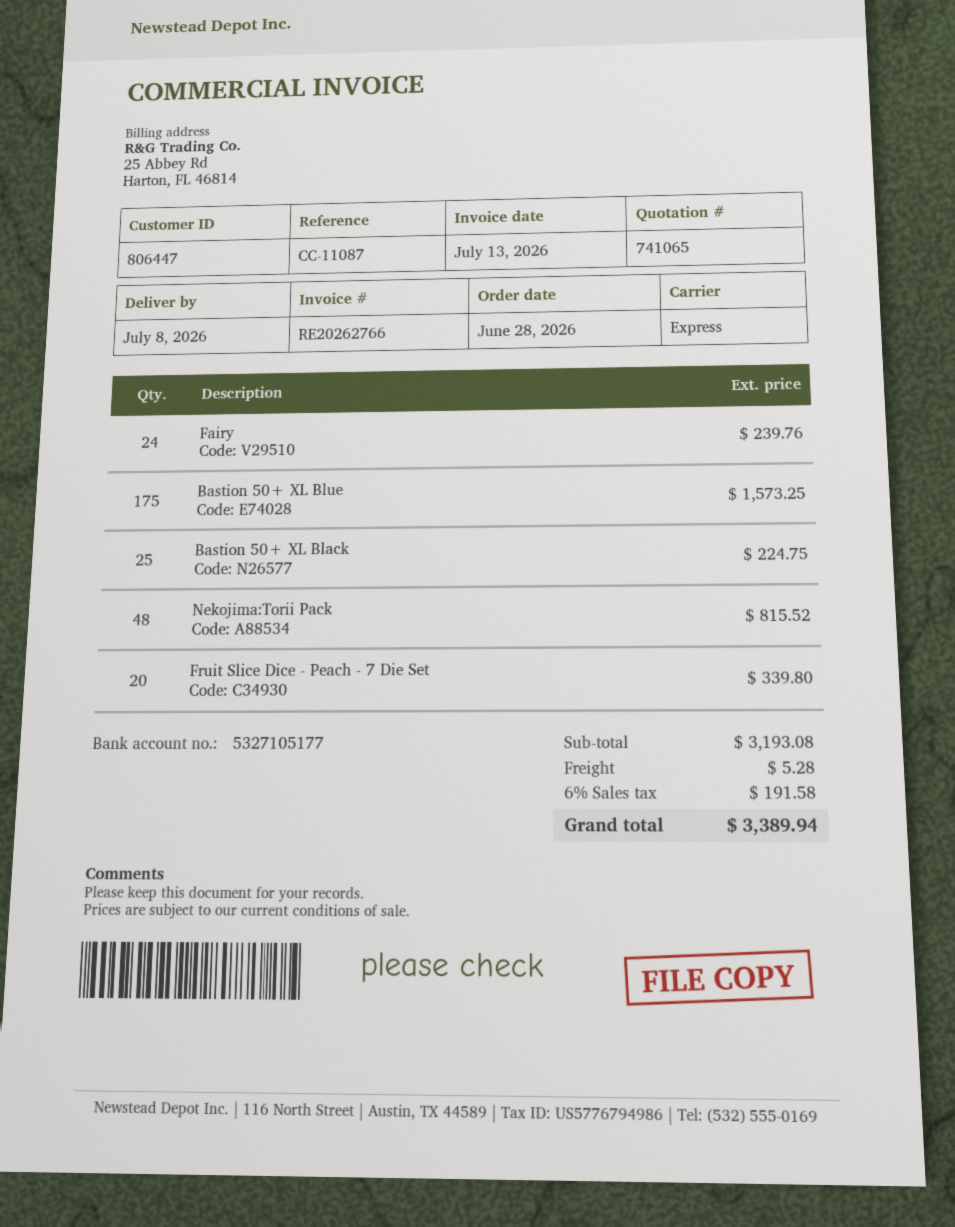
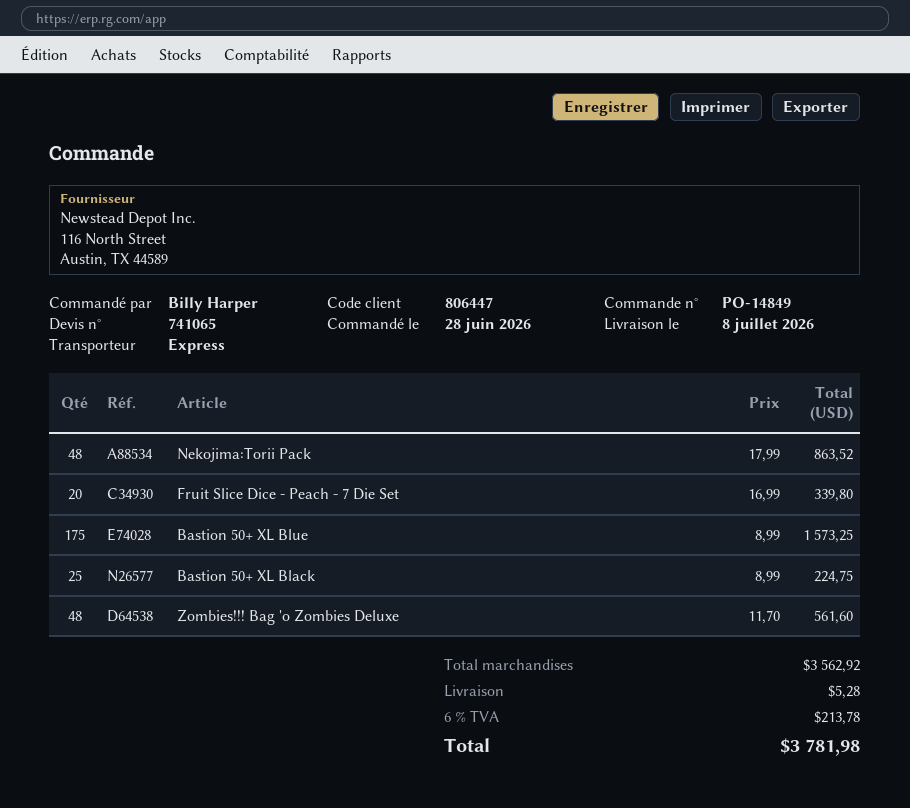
Fairy: 24 for 239.76 -> none
Nekojima:Torii Pack: 48 for 815.52 -> 48 for 863.52
Zombies!!! Bag 'o Zombies Deluxe: none -> 48 for 561.60
subtotal: 3193.08 -> 3562.92
tax: 6% = 191.58 -> 6% = 213.78
total: 3389.94 -> 3781.98

